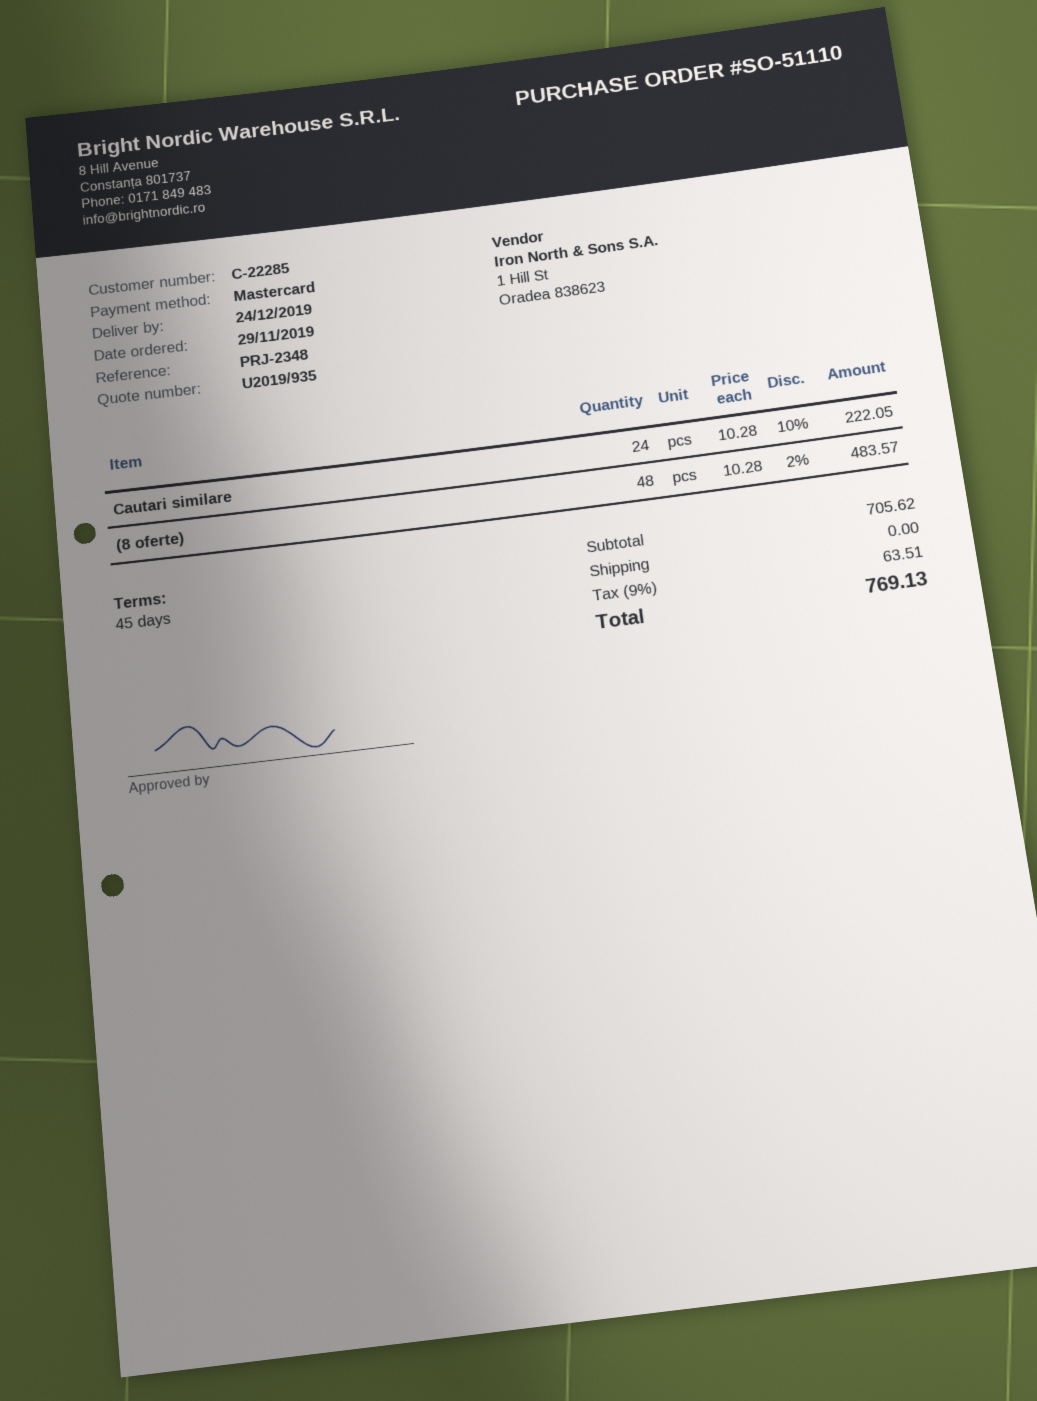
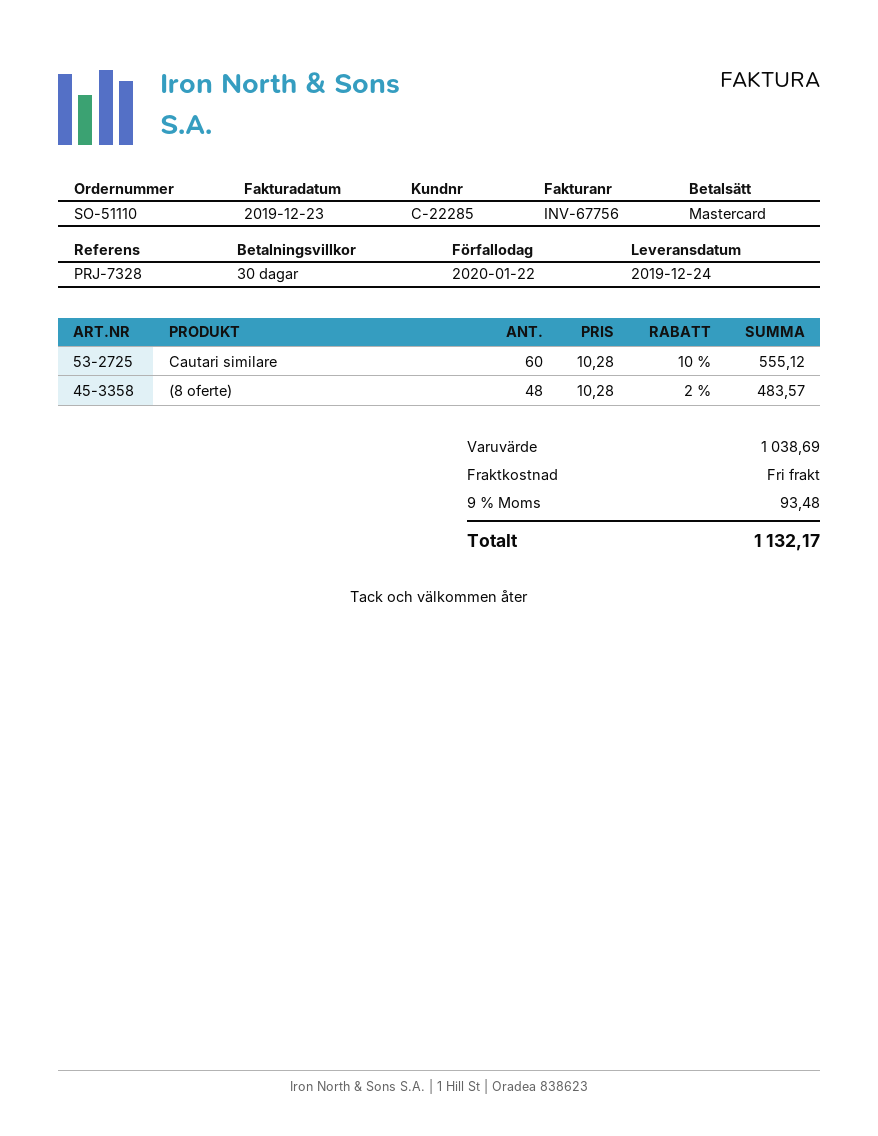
payment terms: 45 days -> 30 days
reference: PRJ-2348 -> PRJ-7328
Cautari similare: 24 x 10.28 - 10% = 222.05 -> 60 x 10.28 - 10% = 555.12
subtotal: 705.62 -> 1038.69
tax: 9% = 63.51 -> 9% = 93.48
total: 769.13 -> 1132.17

